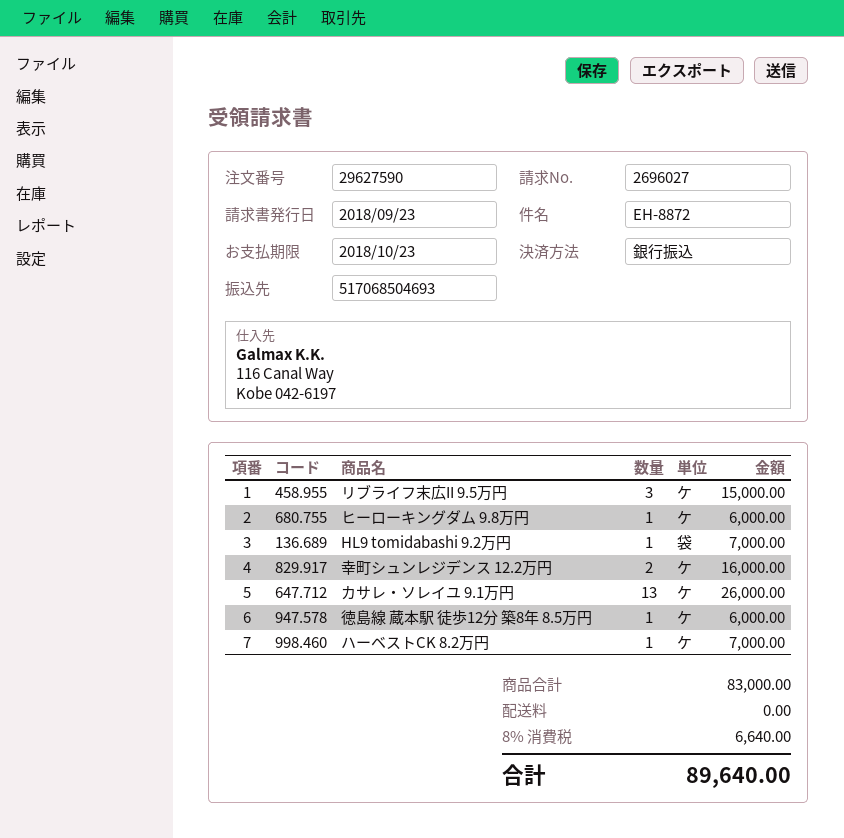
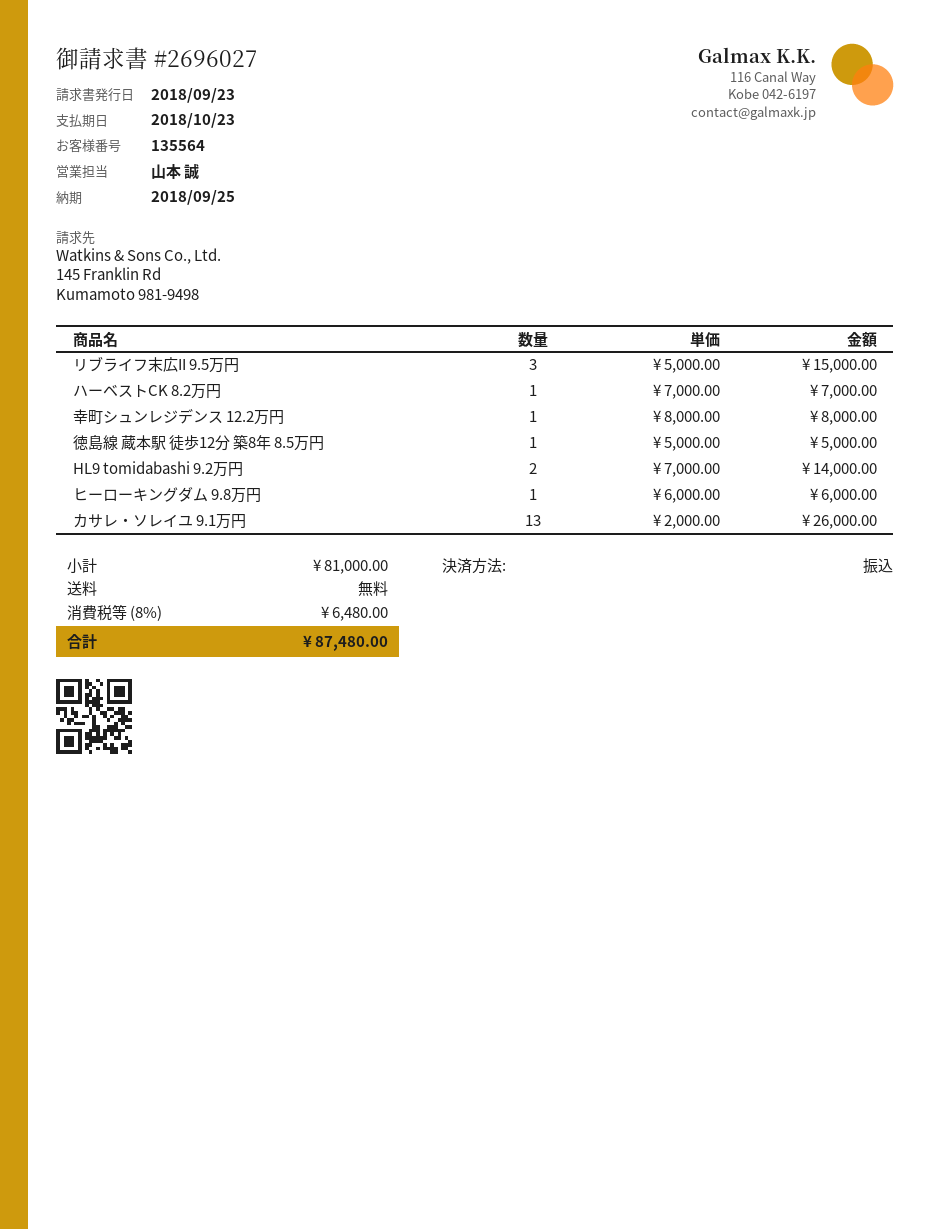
HL9 tomidabashi 9.2万円: 1 for 7000.00 -> 2 for 14000.00
幸町シュンレジデンス 12.2万円: 2 for 16000.00 -> 1 for 8000.00
徳島線 蔵本駅 徒歩12分 築8年 8.5万円: 1 for 6000.00 -> 1 for 5000.00
subtotal: 83000.00 -> 81000.00
tax: 8% = 6640.00 -> 8% = 6480.00
total: 89640.00 -> 87480.00

